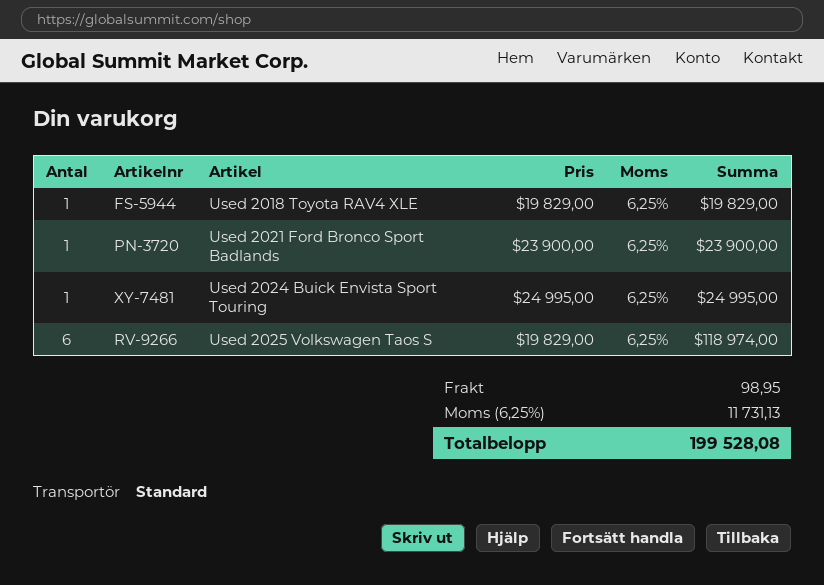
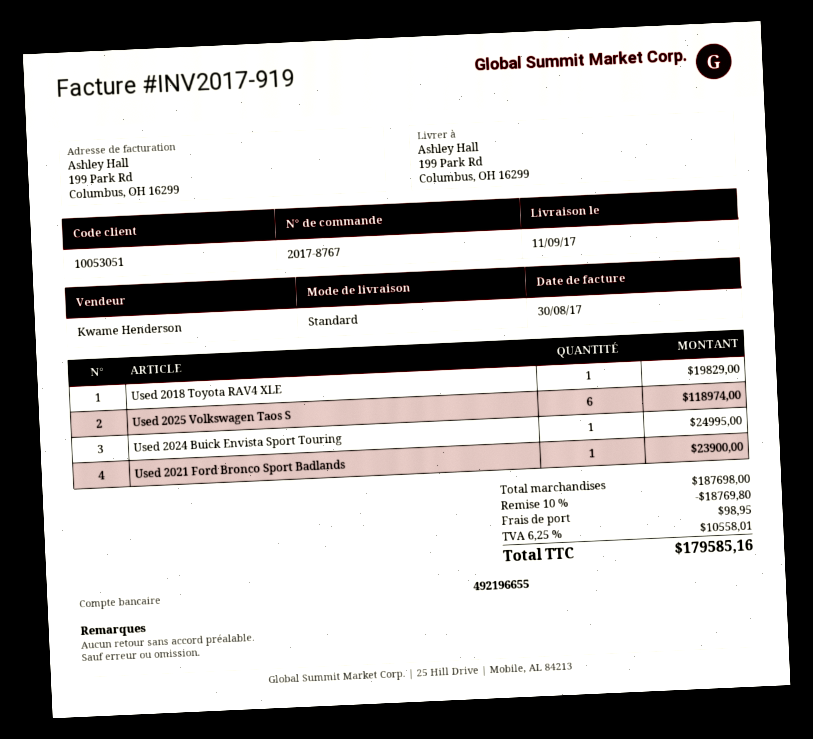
discount: none -> 10% = 18769.80
tax: 6.25% = 11731.13 -> 6.25% = 10558.01
total: 199528.08 -> 179585.16

